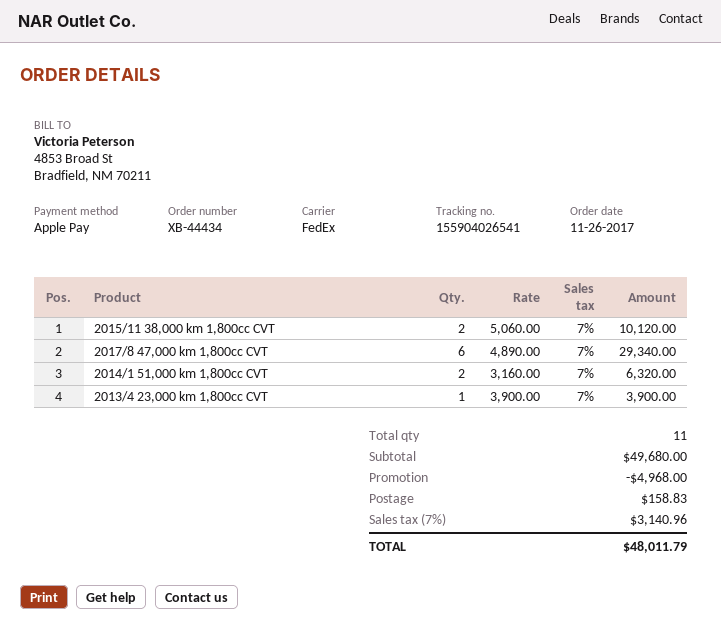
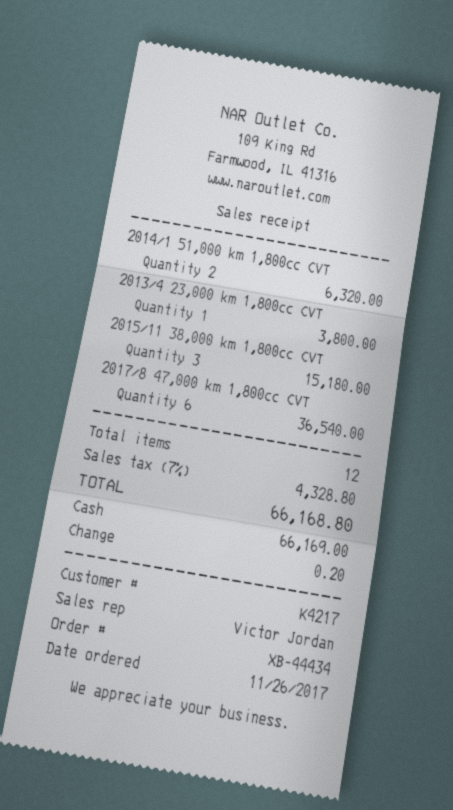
payment method: Apple Pay -> cash
2015/11 38,000 km 1,800cc CVT: 2 for 10120.00 -> 3 for 15180.00
2017/8 47,000 km 1,800cc CVT: 6 for 29340.00 -> 6 for 36540.00
2013/4 23,000 km 1,800cc CVT: 1 for 3900.00 -> 1 for 3800.00
total quantity: 11 -> 12
discount: 4968.00 -> none
shipping: 158.83 -> none
tax: 7% = 3140.96 -> 7% = 4328.80
total: 48011.79 -> 66168.80

